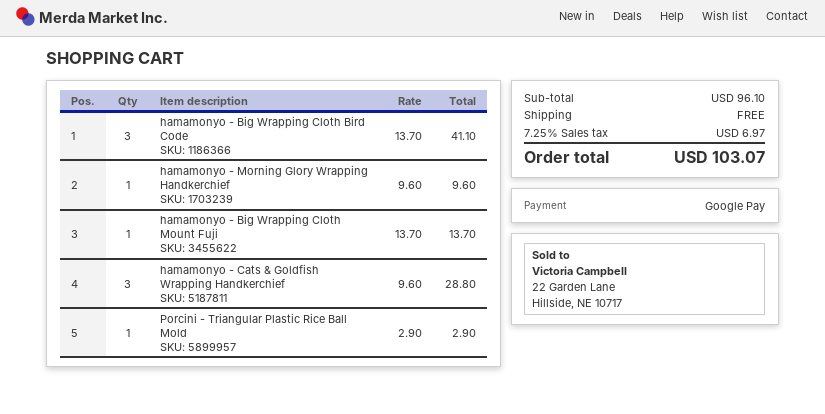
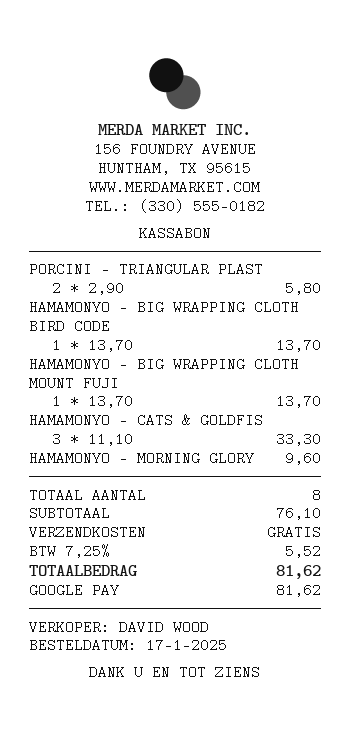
hamamonyo - Big Wrapping Cloth Bird Code: 3 x 13.70 = 41.10 -> 1 x 13.70 = 13.70
hamamonyo - Cats & Goldfish Wrapping Handkerchief: 3 x 9.60 = 28.80 -> 3 x 11.10 = 33.30
Porcini - Triangular Plastic Rice Ball Mold: 1 x 2.90 = 2.90 -> 2 x 2.90 = 5.80
subtotal: 96.10 -> 76.10
tax: 7.25% = 6.97 -> 7.25% = 5.52
total: 103.07 -> 81.62

